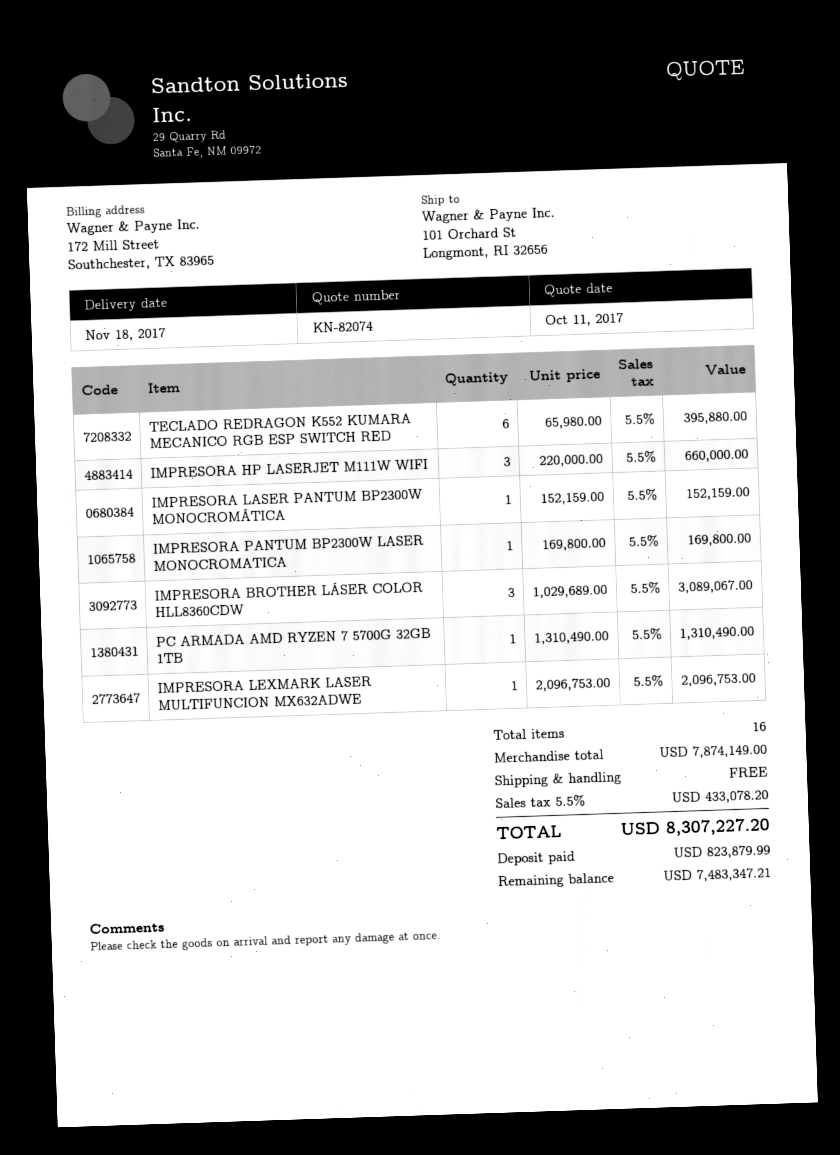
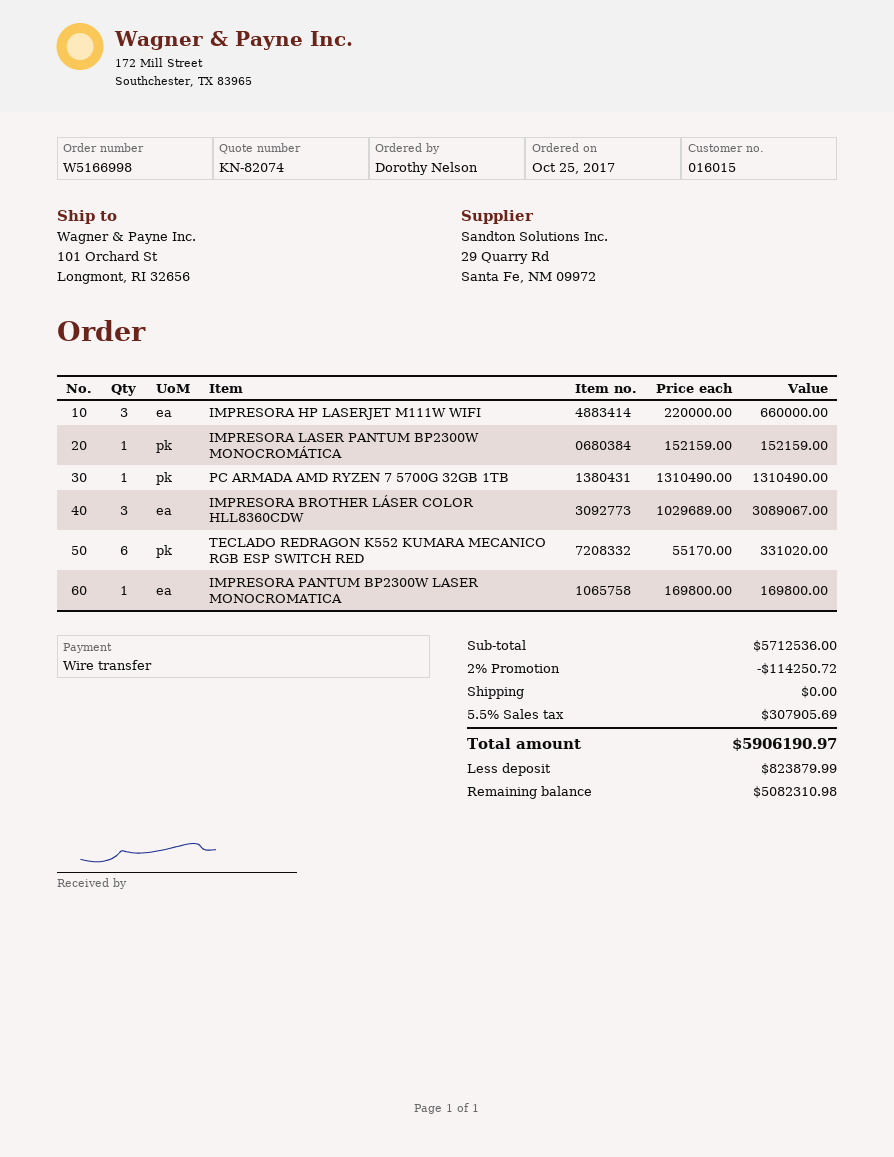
TECLADO REDRAGON K552 KUMARA MECANICO RGB ESP SWITCH RED: 6 x 65980.00 = 395880.00 -> 6 x 55170.00 = 331020.00
IMPRESORA LEXMARK LASER MULTIFUNCION MX632ADWE: 1 x 2096753.00 = 2096753.00 -> none
subtotal: 7874149.00 -> 5712536.00
discount: none -> 2% = 114250.72
tax: 5.5% = 433078.20 -> 5.5% = 307905.69
total: 8307227.20 -> 5906190.97
balance: 7483347.21 -> 5082310.98

